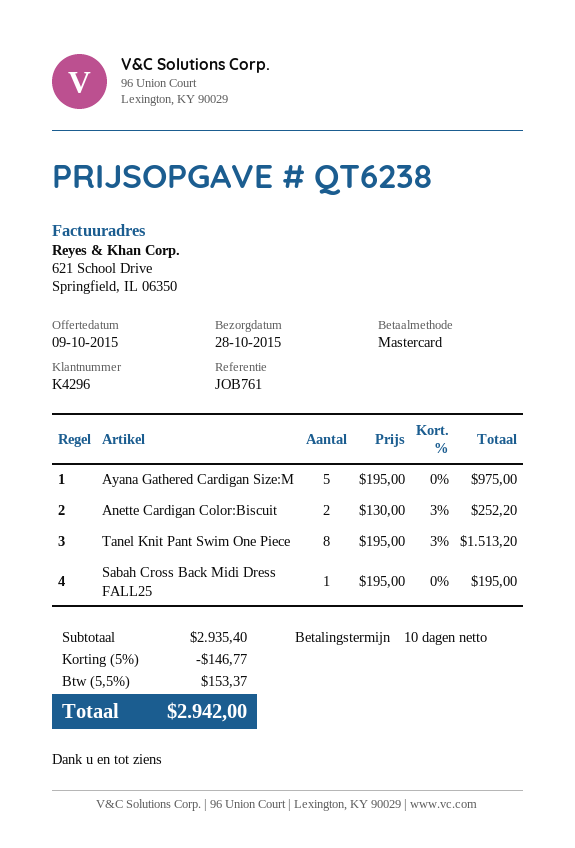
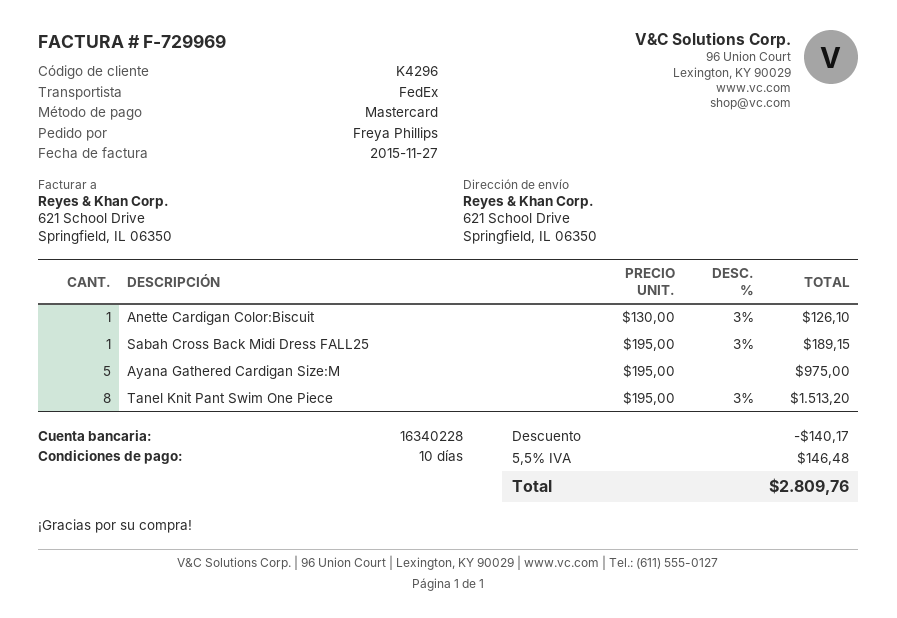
Anette Cardigan Color:Biscuit: 2 x 130.00 - 3% = 252.20 -> 1 x 130.00 - 3% = 126.10
Sabah Cross Back Midi Dress FALL25: 1 x 195.00 = 195.00 -> 1 x 195.00 - 3% = 189.15
discount: 146.77 -> 140.17
tax: 5.5% = 153.37 -> 5.5% = 146.48
total: 2942.00 -> 2809.76

